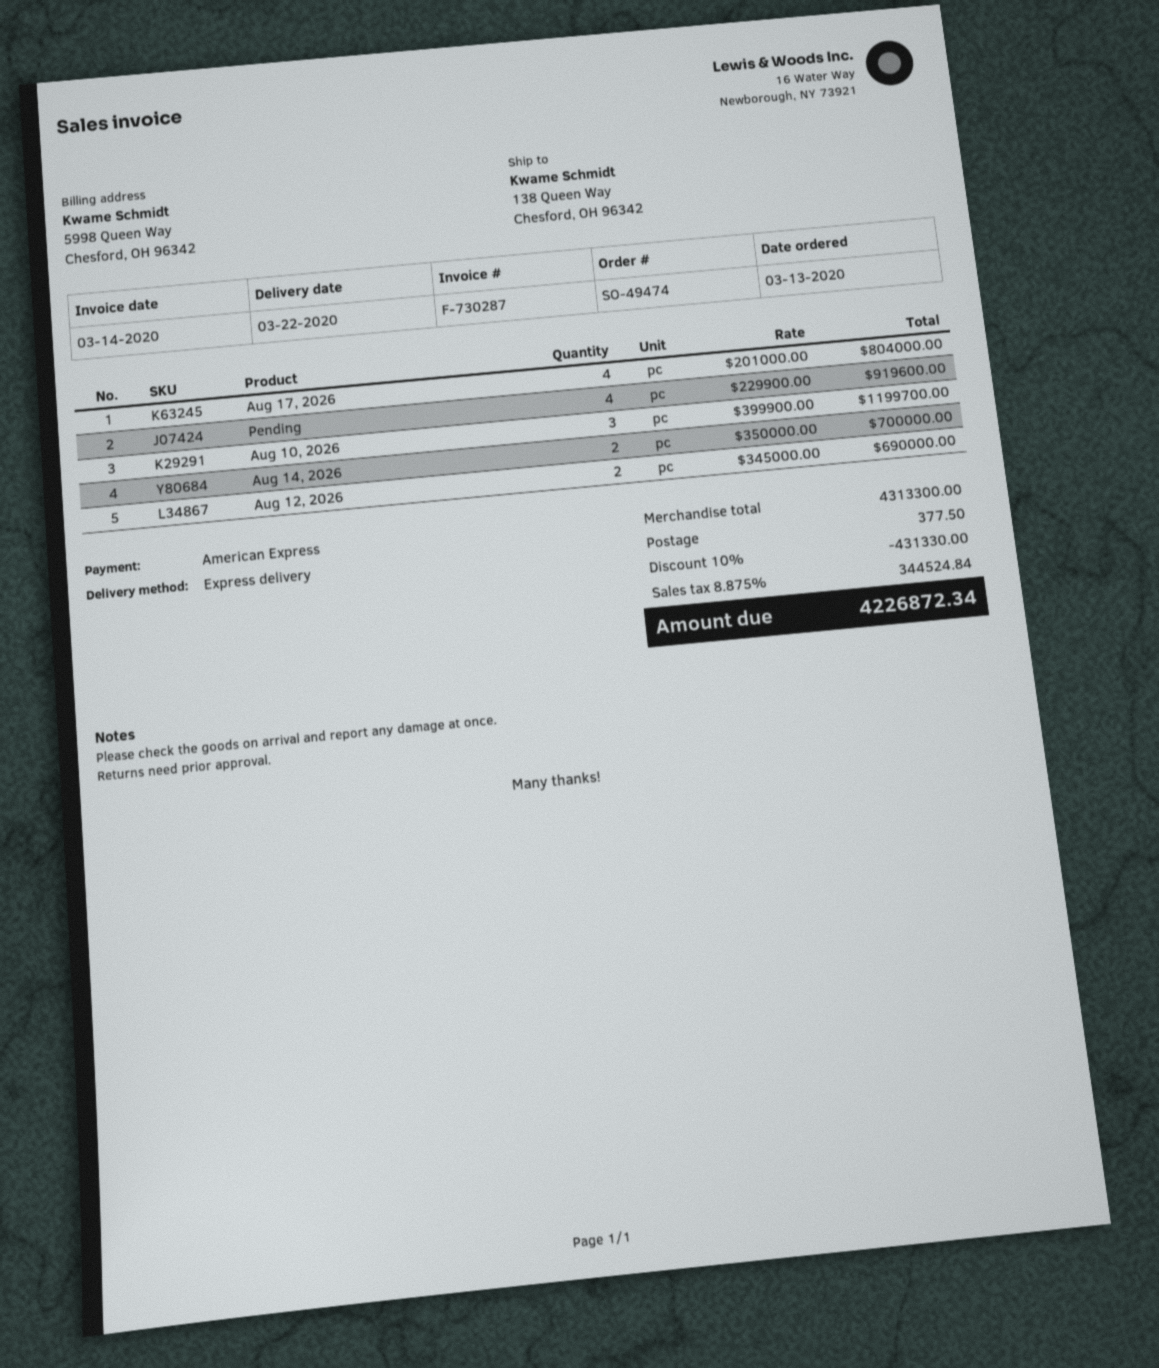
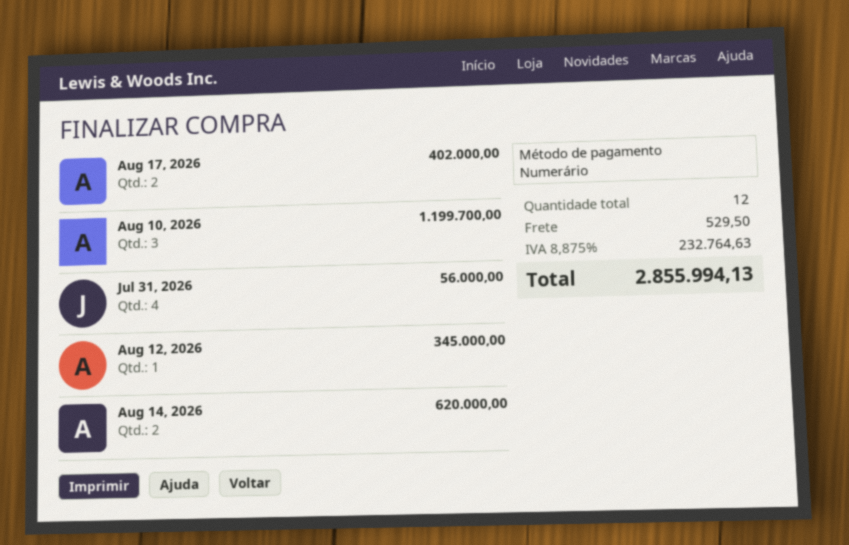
payment method: American Express -> cash
Aug 17, 2026: 4 for 804000.00 -> 2 for 402000.00
Pending: 4 for 919600.00 -> none
Aug 14, 2026: 2 for 700000.00 -> 2 for 620000.00
Aug 12, 2026: 2 for 690000.00 -> 1 for 345000.00
Jul 31, 2026: none -> 4 for 56000.00
discount: 10% = 431330.00 -> none
shipping: 377.50 -> 529.50
tax: 8.875% = 344524.84 -> 8.875% = 232764.63
total: 4226872.34 -> 2855994.13

